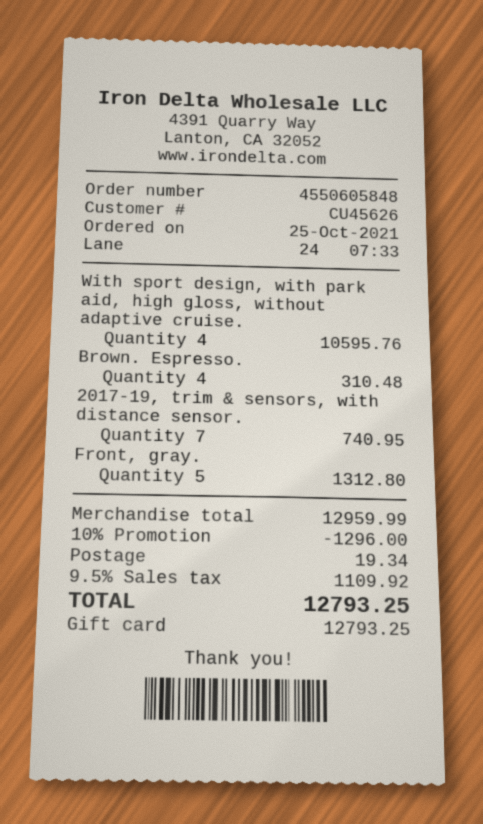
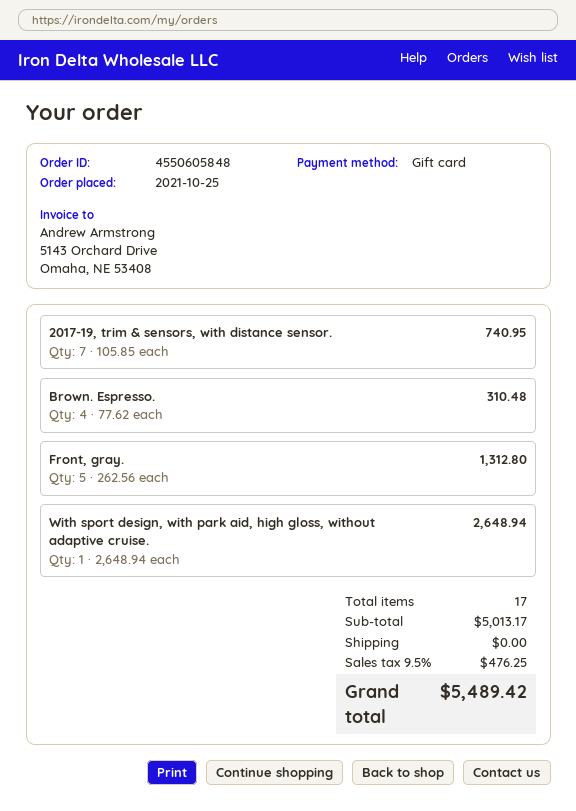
With sport design, with park aid, high gloss, without adaptive cruise.: 4 for 10595.76 -> 1 for 2648.94
subtotal: 12959.99 -> 5013.17
discount: 10% = 1296.00 -> none
shipping: 19.34 -> 0.00
tax: 9.5% = 1109.92 -> 9.5% = 476.25
total: 12793.25 -> 5489.42

